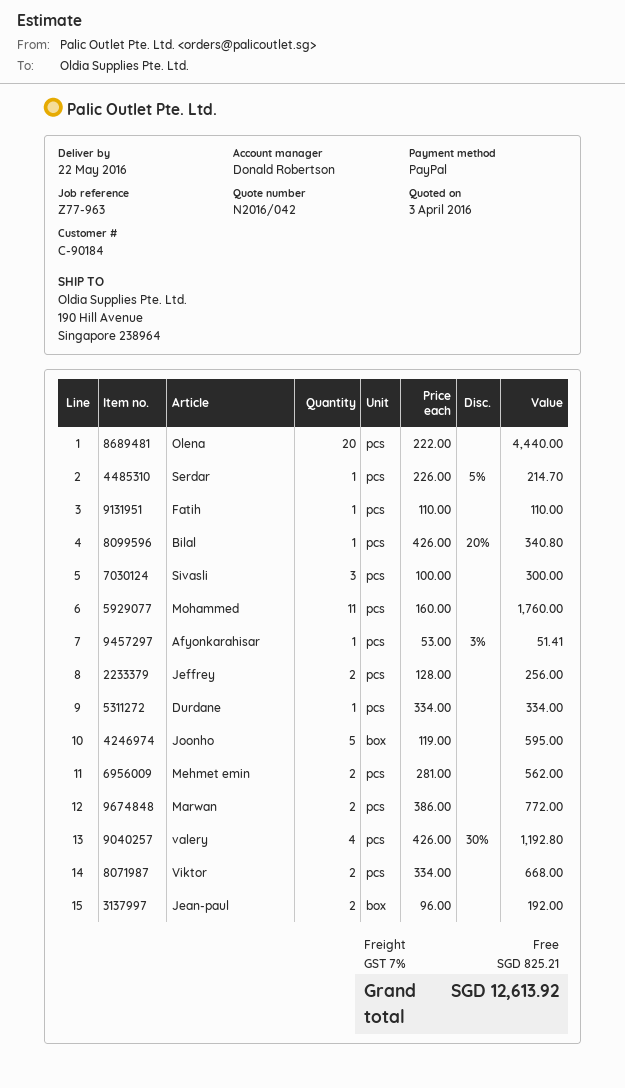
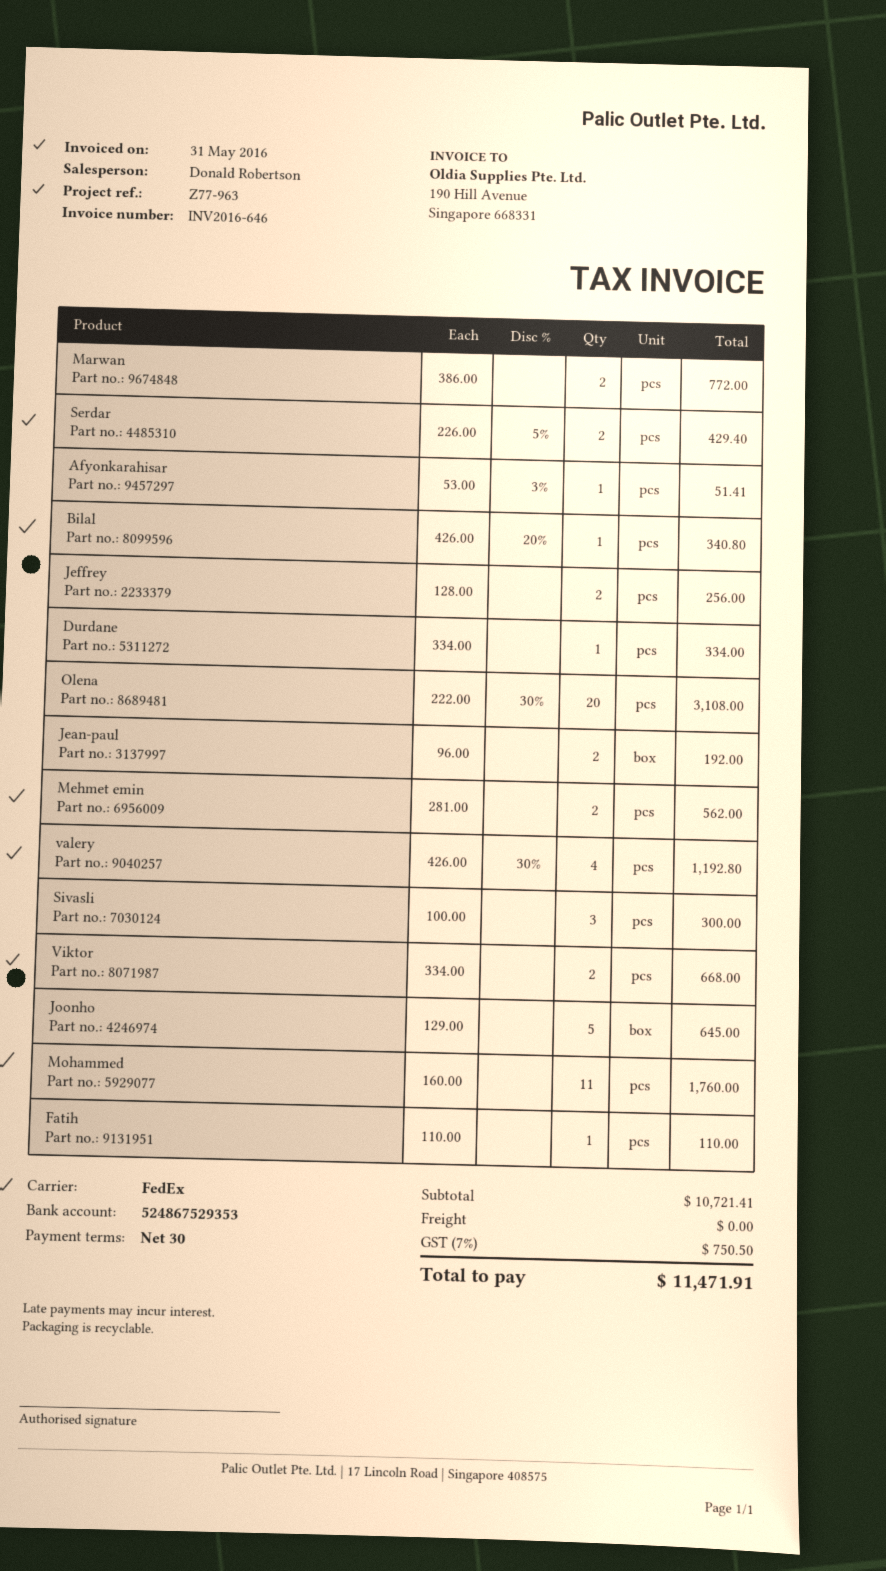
Olena: 20 x 222.00 = 4440.00 -> 20 x 222.00 - 30% = 3108.00
Serdar: 1 x 226.00 - 5% = 214.70 -> 2 x 226.00 - 5% = 429.40
Joonho: 5 x 119.00 = 595.00 -> 5 x 129.00 = 645.00
tax: 7% = 825.21 -> 7% = 750.50
total: 12613.92 -> 11471.91

